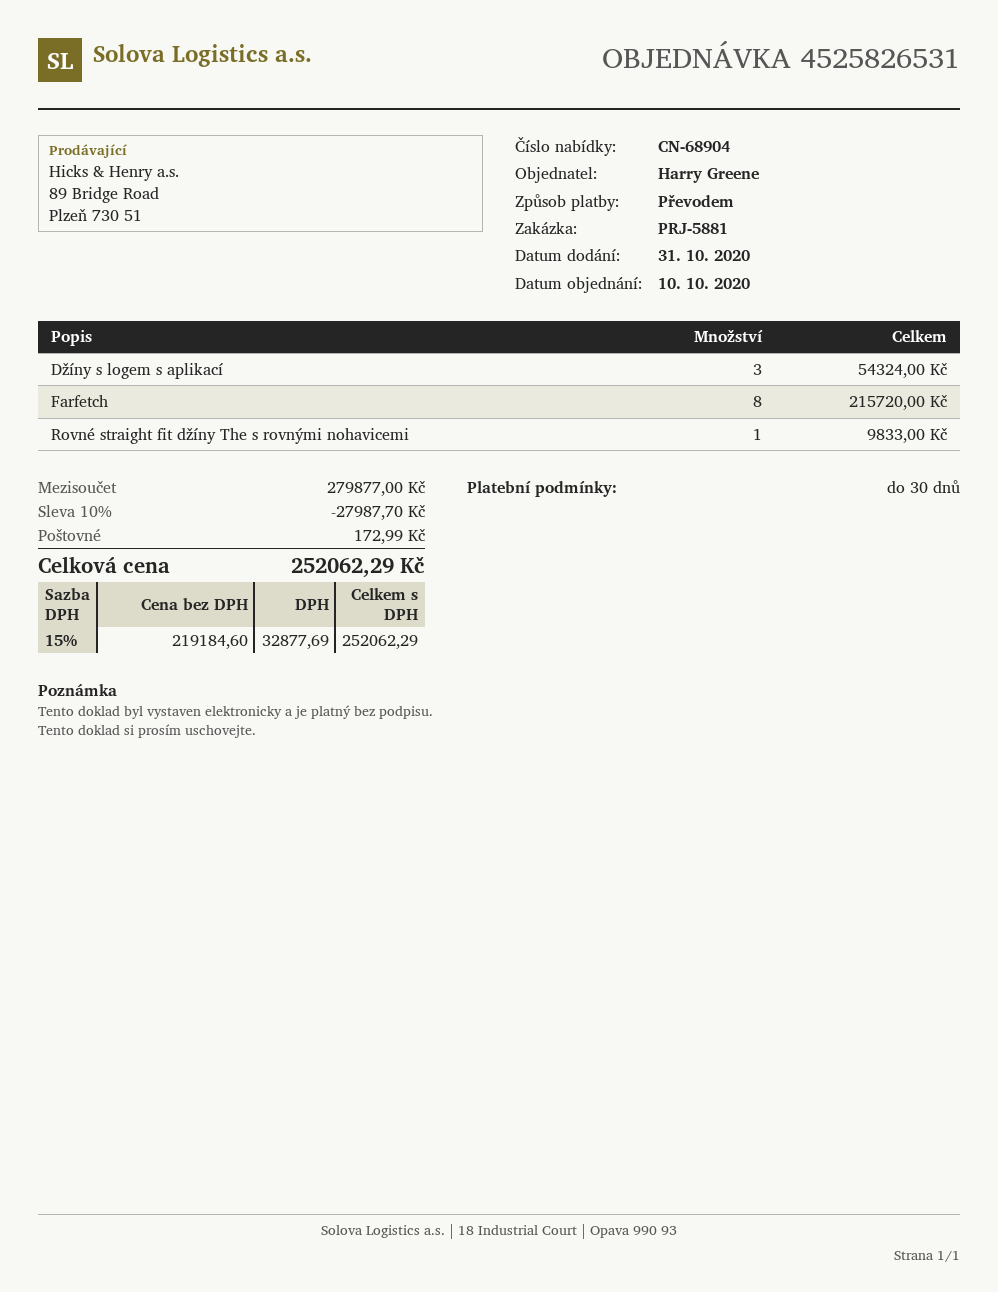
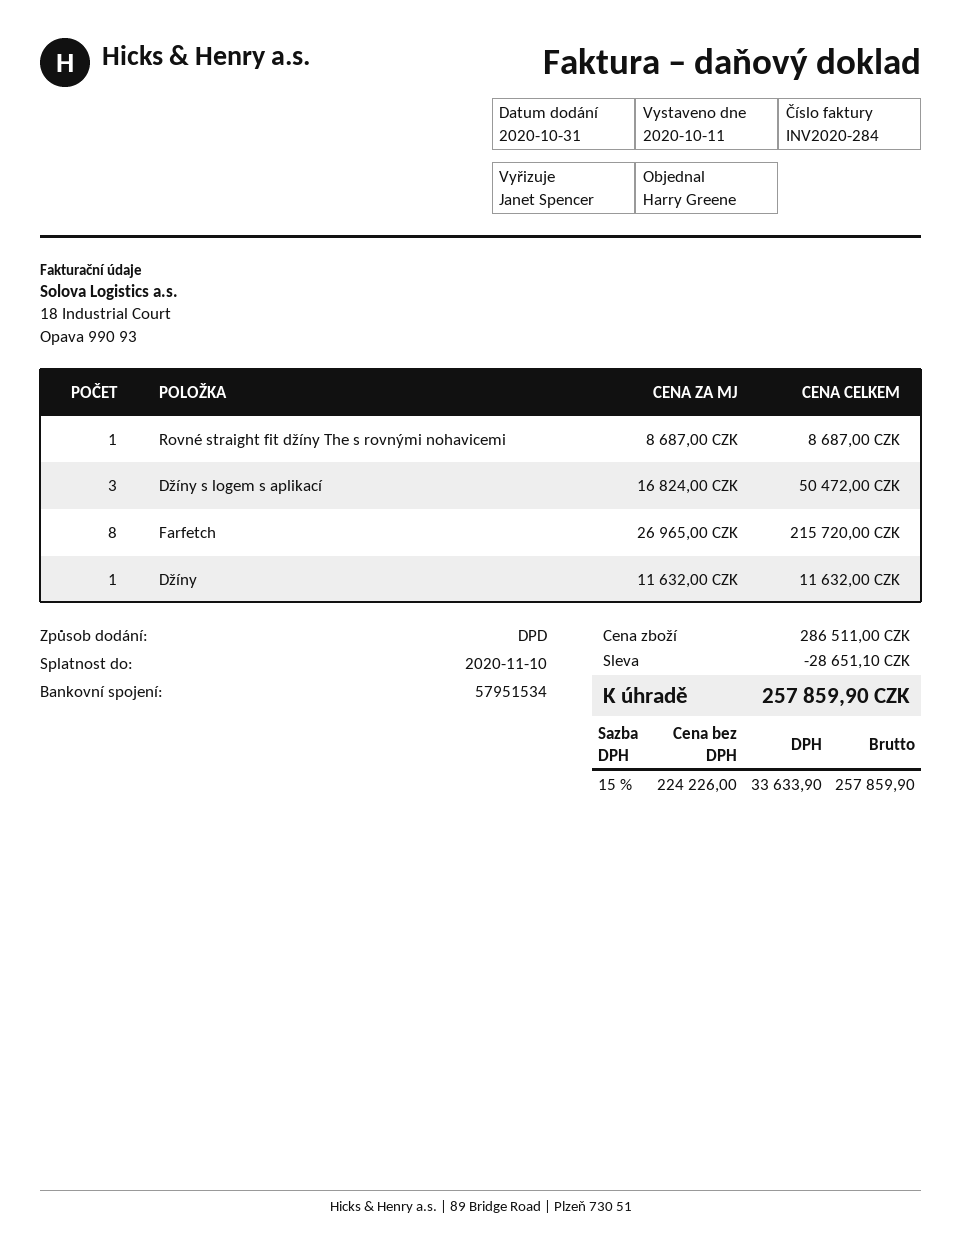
Džíny s logem s aplikací: 3 for 54324.00 -> 3 for 50472.00
Rovné straight fit džíny The s rovnými nohavicemi: 1 for 9833.00 -> 1 for 8687.00
Džíny: none -> 1 for 11632.00
subtotal: 279877.00 -> 286511.00
discount: 27987.70 -> 28651.10
shipping: 172.99 -> none
net: 219184.60 -> 224226.00
tax: 15% = 32877.69 -> 15% = 33633.90
total: 252062.29 -> 257859.90

